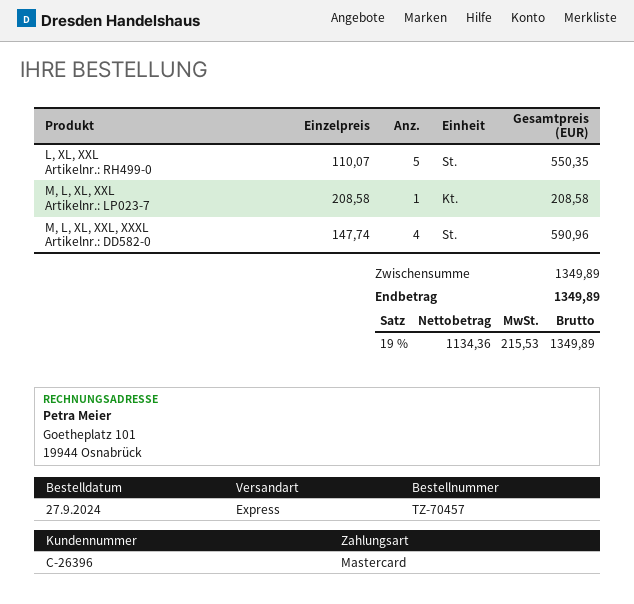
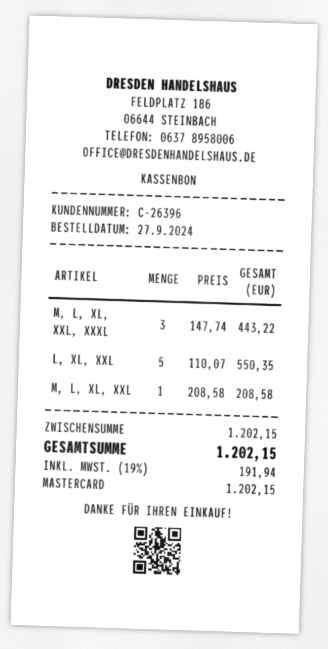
M, L, XL, XXL, XXXL: 4 x 147.74 = 590.96 -> 3 x 147.74 = 443.22
subtotal: 1349.89 -> 1202.15
tax: 19% = 215.53 -> 19% = 191.94
total: 1349.89 -> 1202.15

